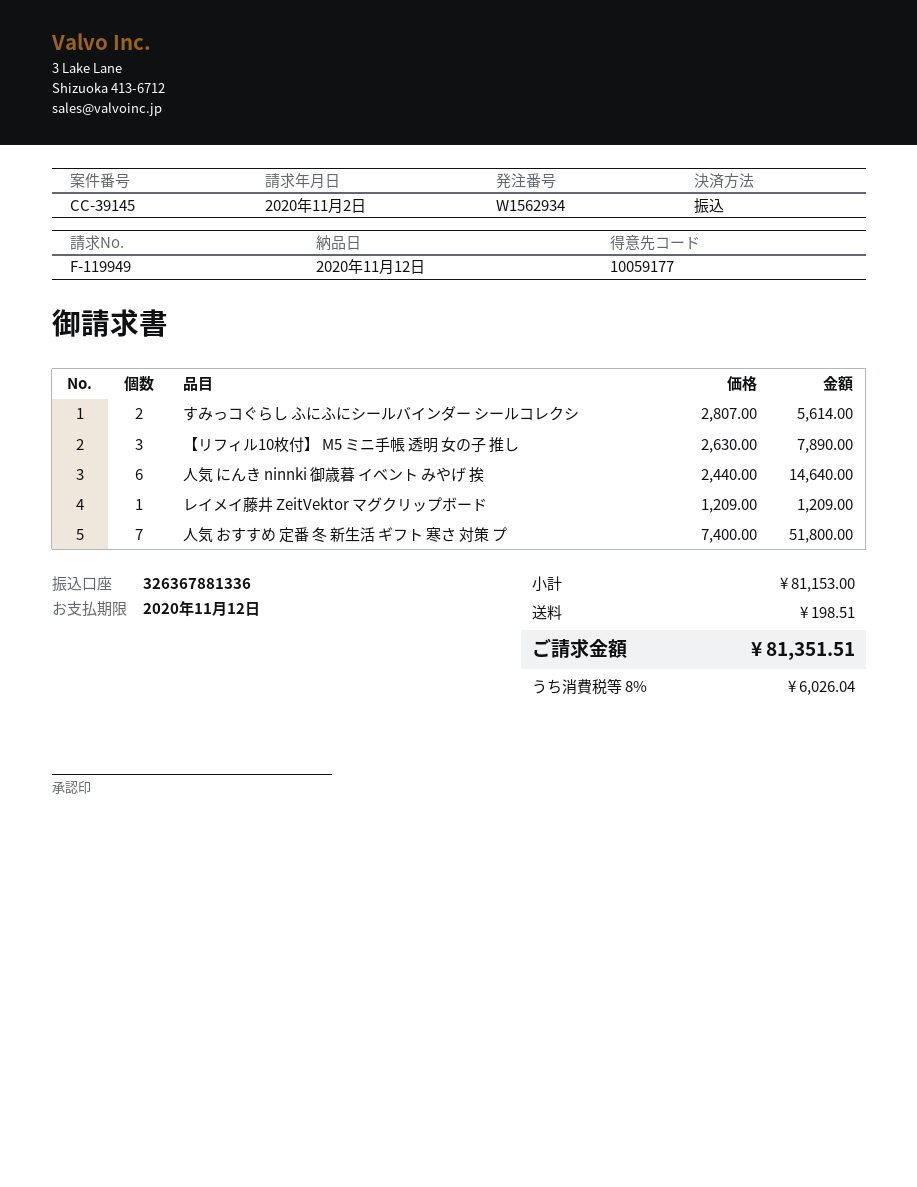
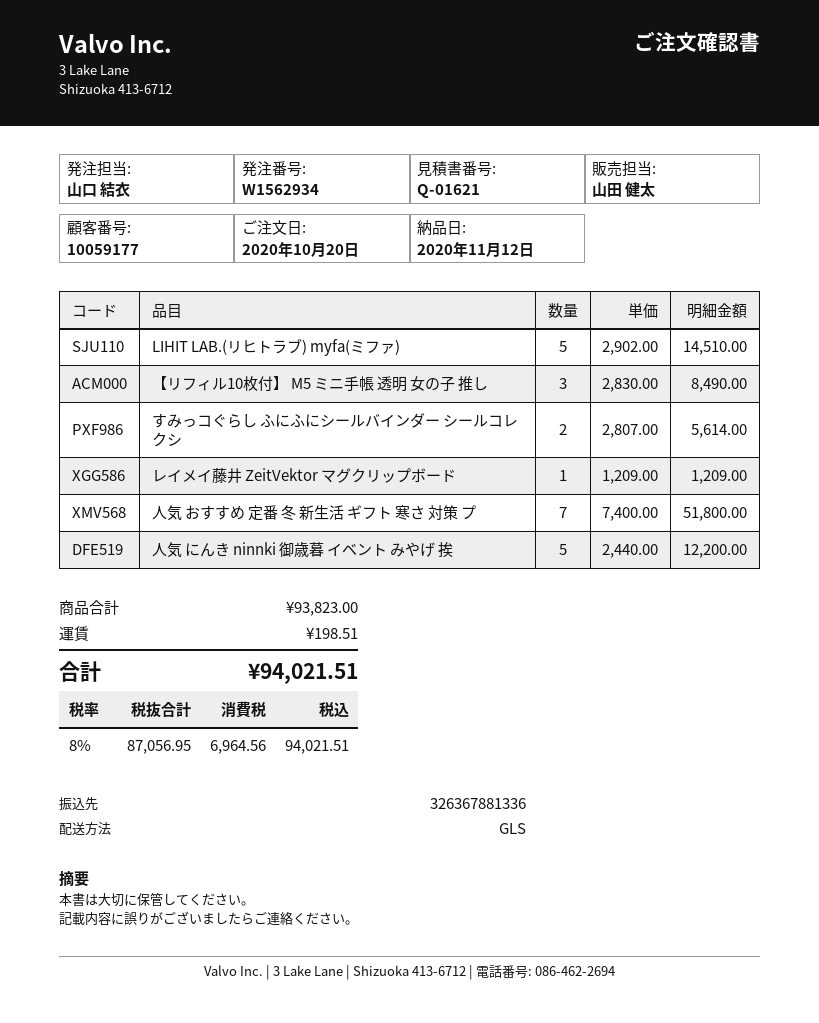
【リフィル10枚付】 M5 ミニ手帳 透明 女の子 推し: 3 x 2630.00 = 7890.00 -> 3 x 2830.00 = 8490.00
人気 にんき ninnki 御歳暮 イベント みやげ 挨: 6 x 2440.00 = 14640.00 -> 5 x 2440.00 = 12200.00
LIHIT LAB.(リヒトラブ) myfa(ミファ): none -> 5 x 2902.00 = 14510.00
subtotal: 81153.00 -> 93823.00
tax: 8% = 6026.04 -> 8% = 6964.56
total: 81351.51 -> 94021.51

